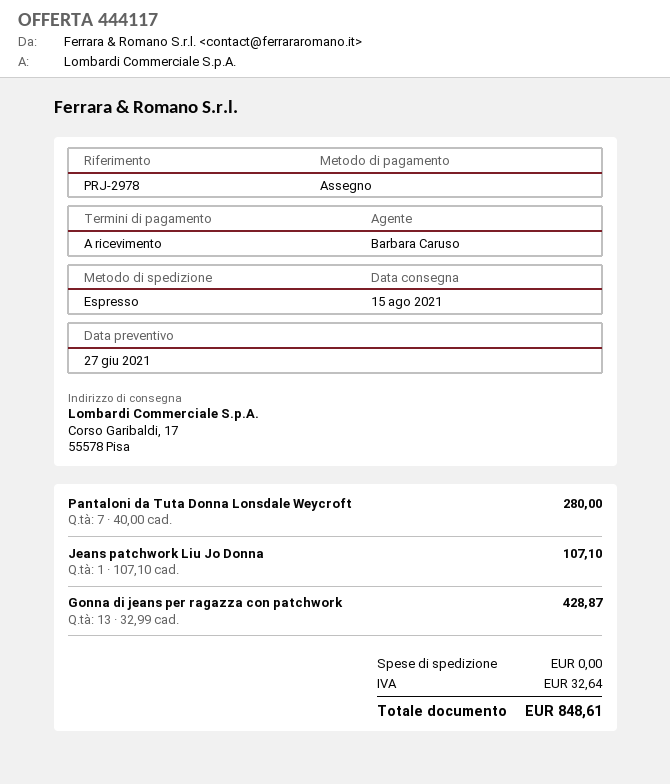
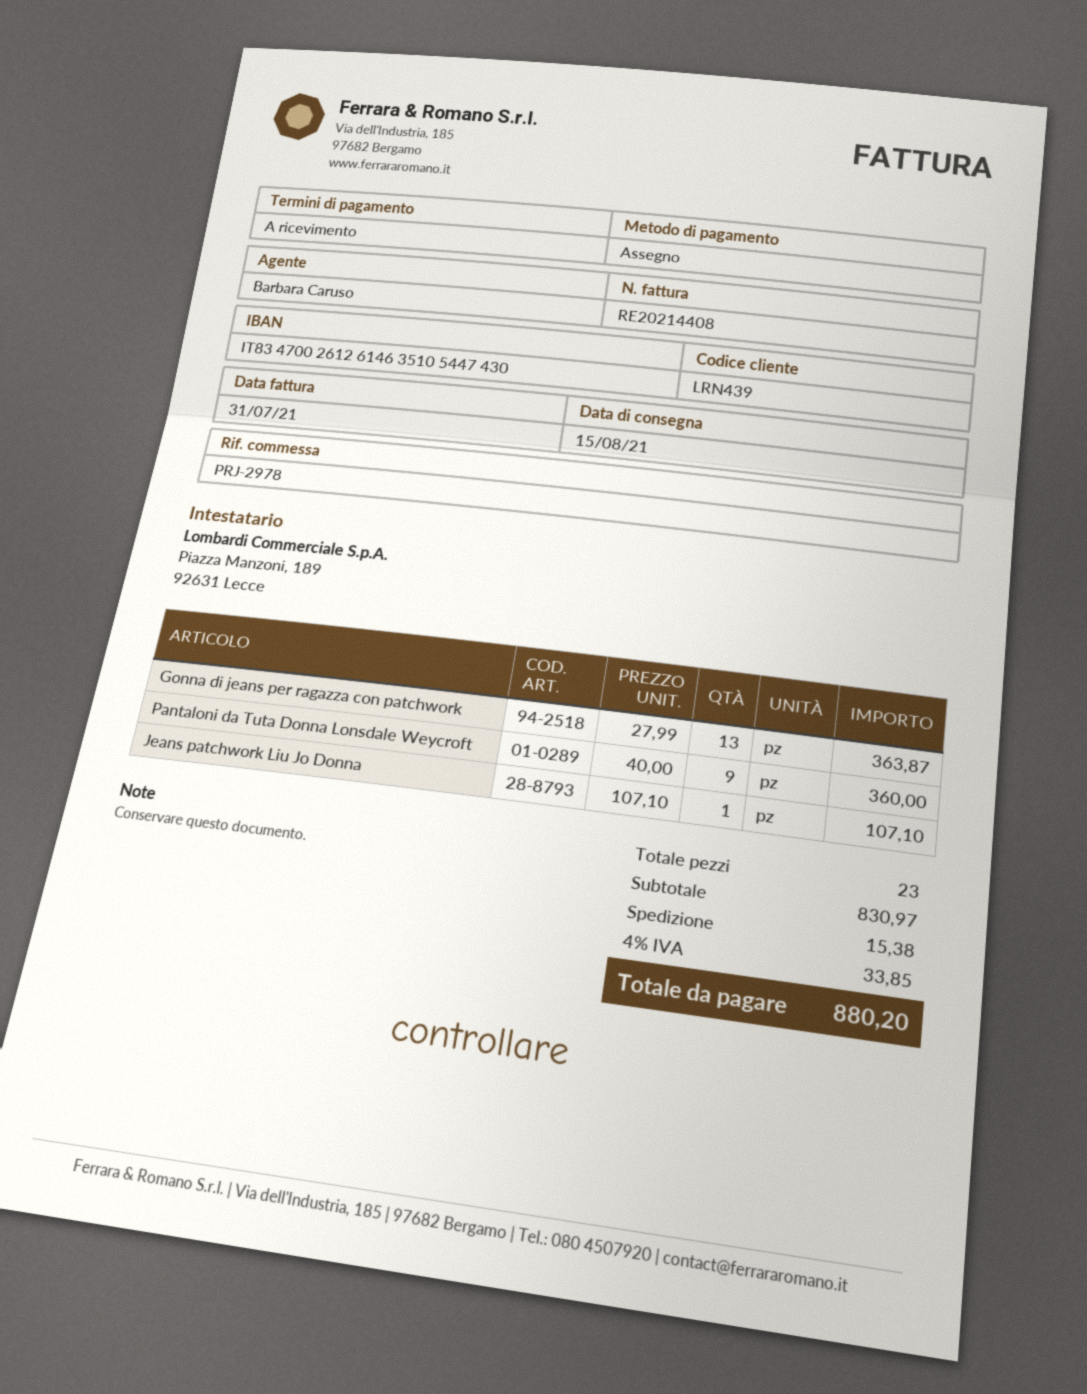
Pantaloni da Tuta Donna Lonsdale Weycroft: 7 x 40.00 = 280.00 -> 9 x 40.00 = 360.00
Gonna di jeans per ragazza con patchwork: 13 x 32.99 = 428.87 -> 13 x 27.99 = 363.87
shipping: 0.00 -> 15.38
tax: 32.64 -> 33.85
total: 848.61 -> 880.20

